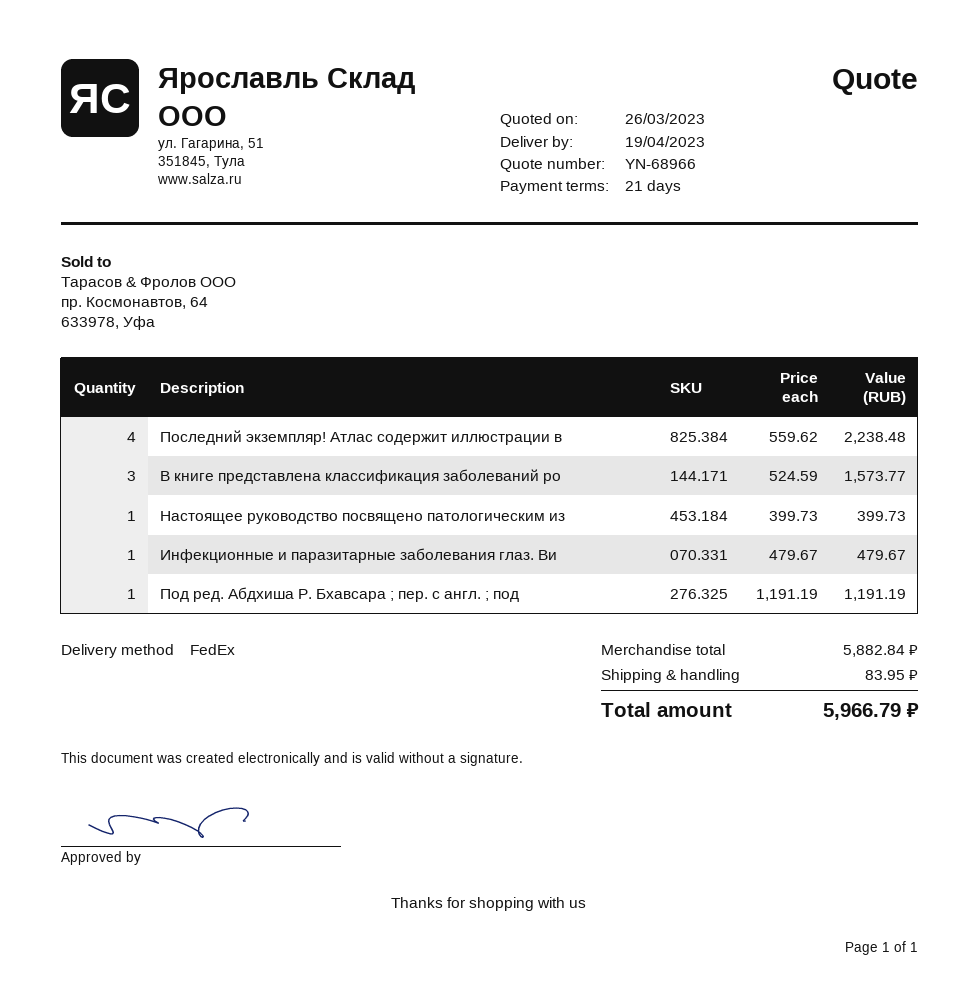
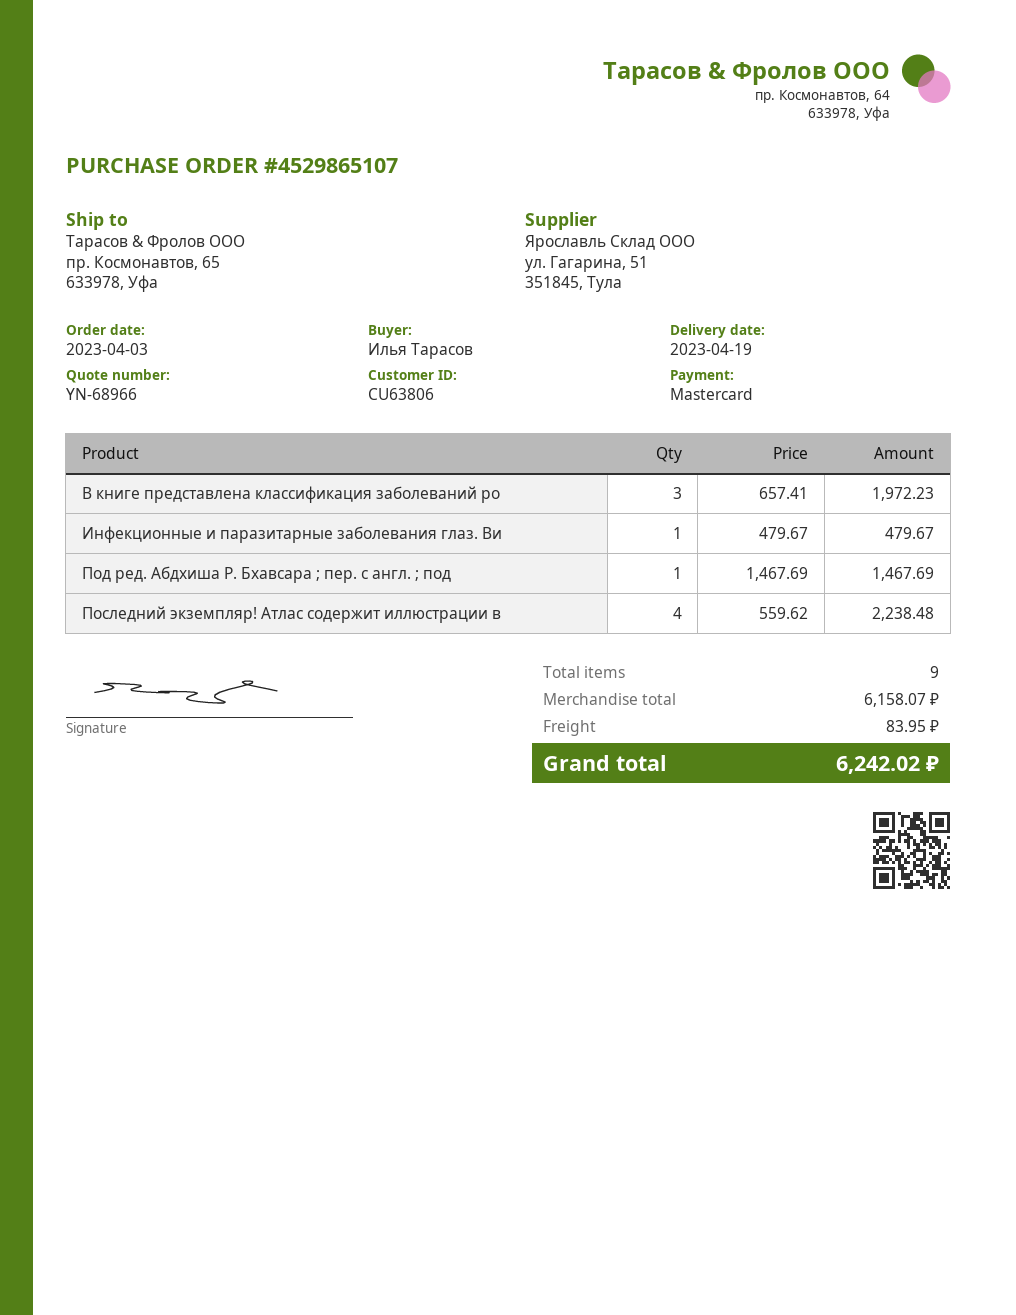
В книге представлена классификация заболеваний ро: 3 x 524.59 = 1573.77 -> 3 x 657.41 = 1972.23
Настоящее руководство посвящено патологическим из: 1 x 399.73 = 399.73 -> none
Под ред. Абдхиша Р. Бхавсара ; пер. с англ. ; под: 1 x 1191.19 = 1191.19 -> 1 x 1467.69 = 1467.69
subtotal: 5882.84 -> 6158.07
total: 5966.79 -> 6242.02

